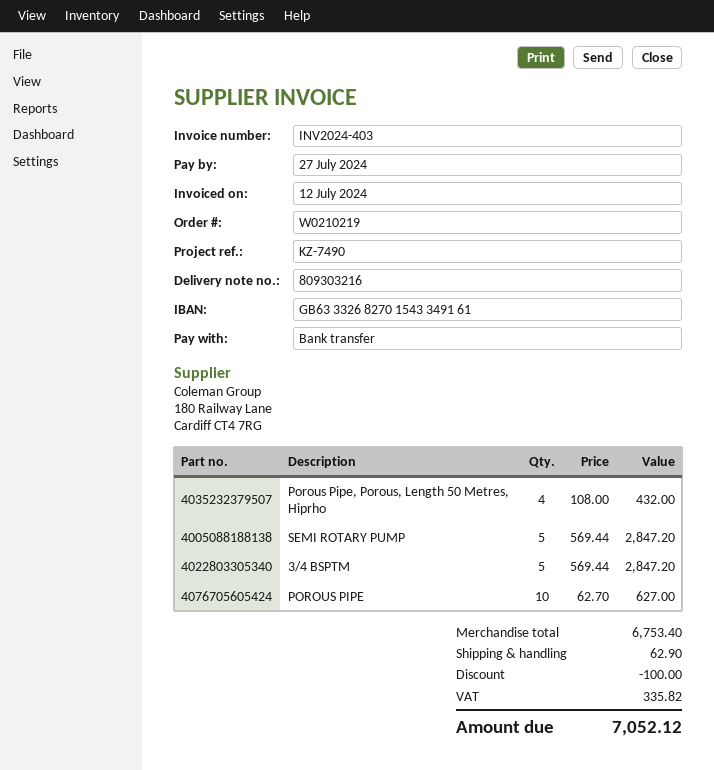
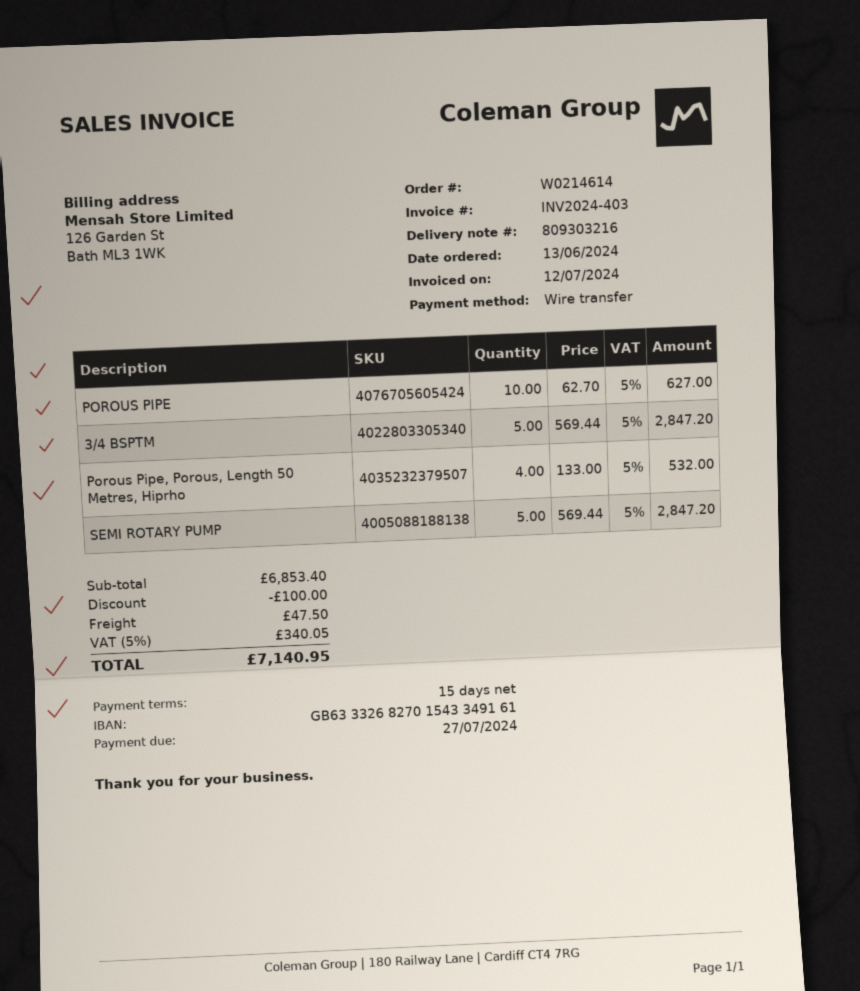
order number: W0210219 -> W0214614
Porous Pipe, Porous, Length 50 Metres, Hiprho: 4 x 108.00 = 432.00 -> 4 x 133.00 = 532.00
subtotal: 6753.40 -> 6853.40
shipping: 62.90 -> 47.50
tax: 335.82 -> 340.05
total: 7052.12 -> 7140.95

